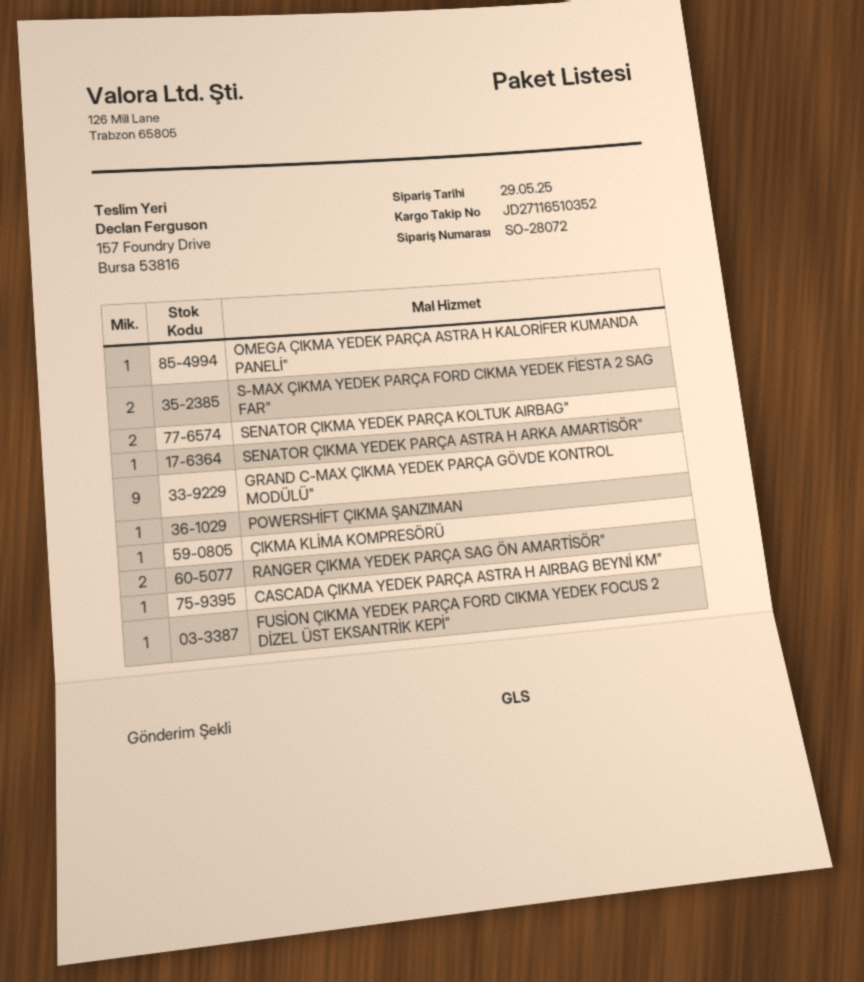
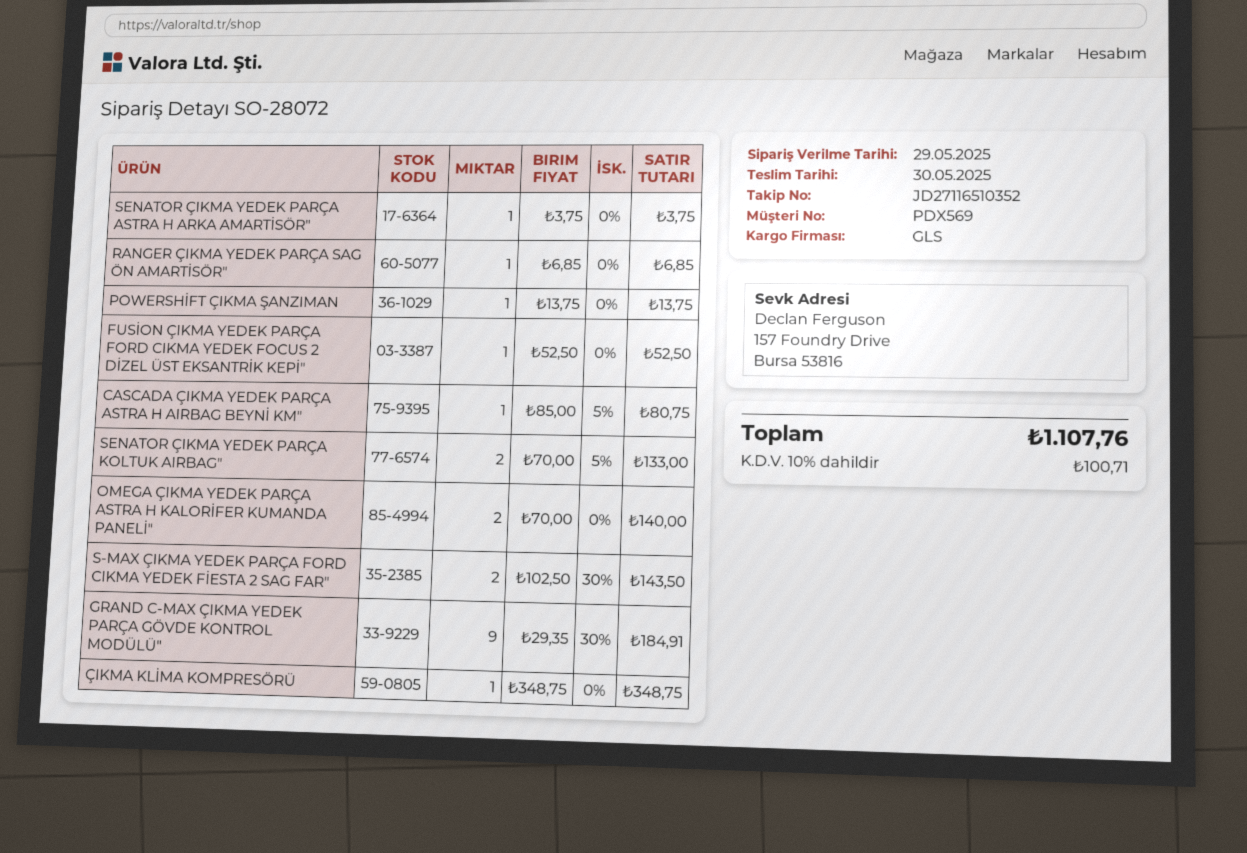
OMEGA ÇIKMA YEDEK PARÇA ASTRA H KALORİFER KUMANDA PANELİ": 1 -> 2
RANGER ÇIKMA YEDEK PARÇA SAG ÖN AMARTİSÖR": 2 -> 1

